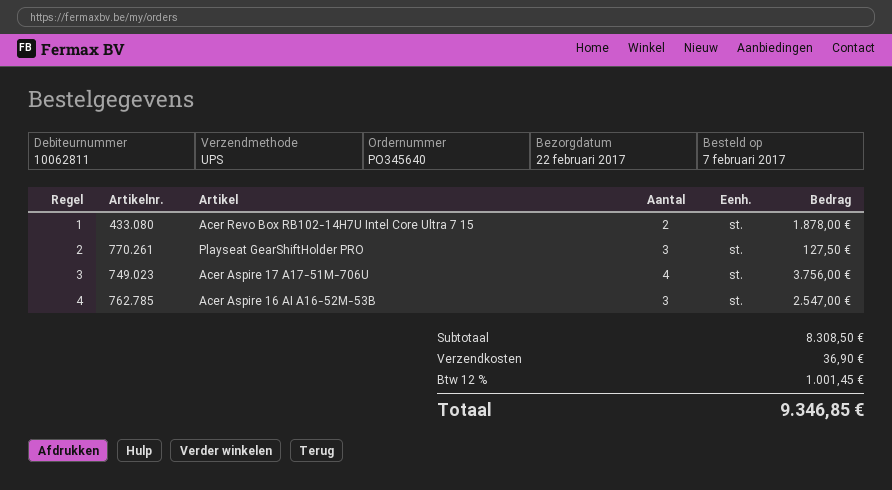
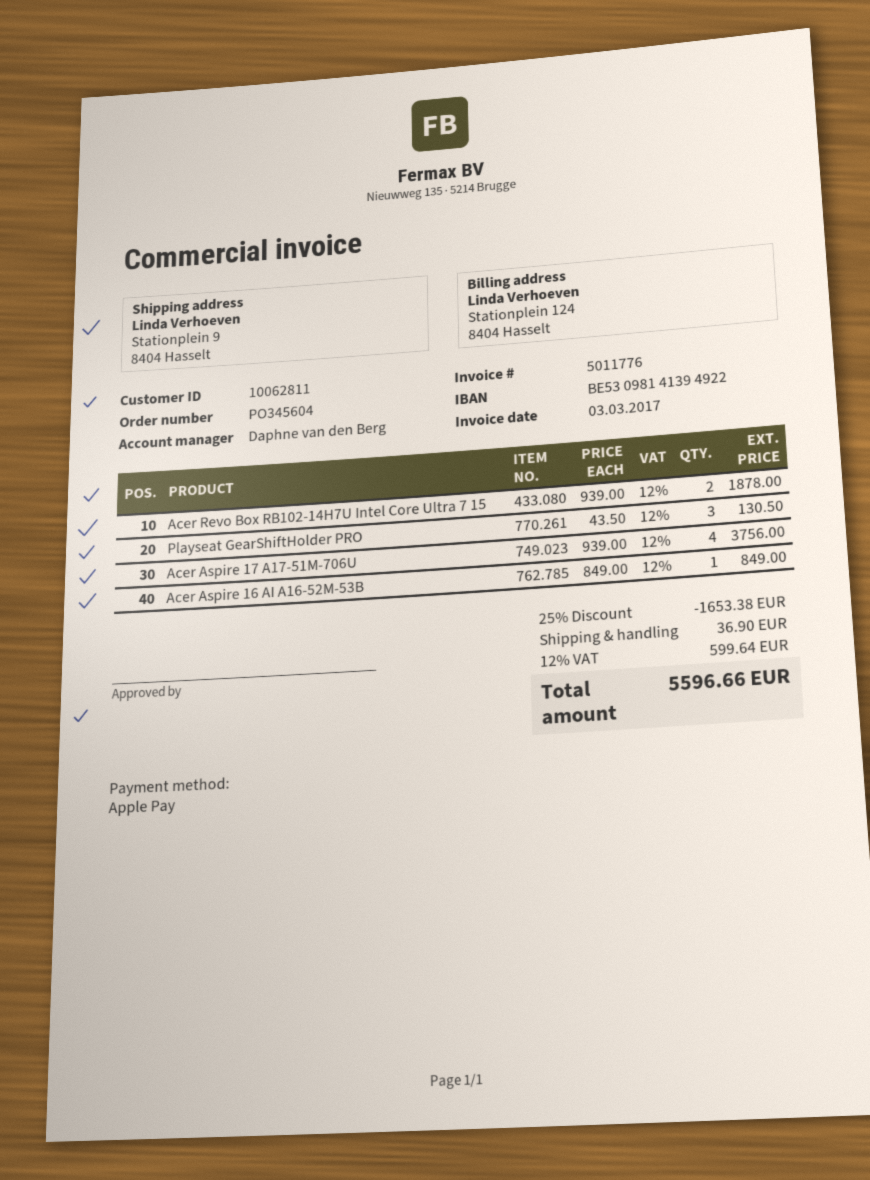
order number: PO345640 -> PO345604
Playseat GearShiftHolder PRO: 3 for 127.50 -> 3 for 130.50
Acer Aspire 16 AI A16-52M-53B: 3 for 2547.00 -> 1 for 849.00
discount: none -> 25% = 1653.38
tax: 12% = 1001.45 -> 12% = 599.64
total: 9346.85 -> 5596.66

